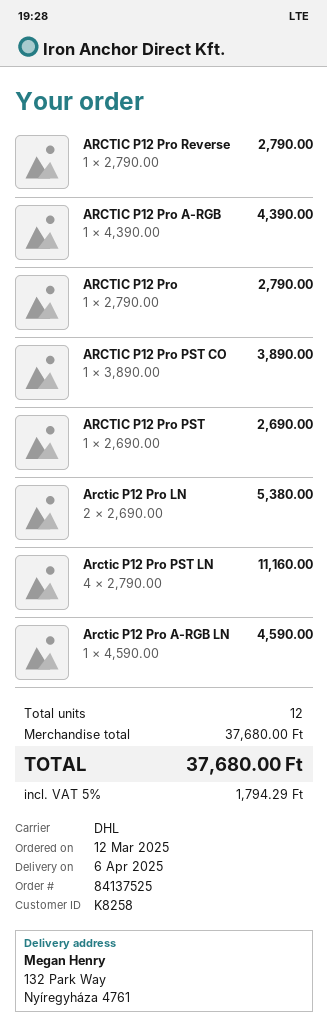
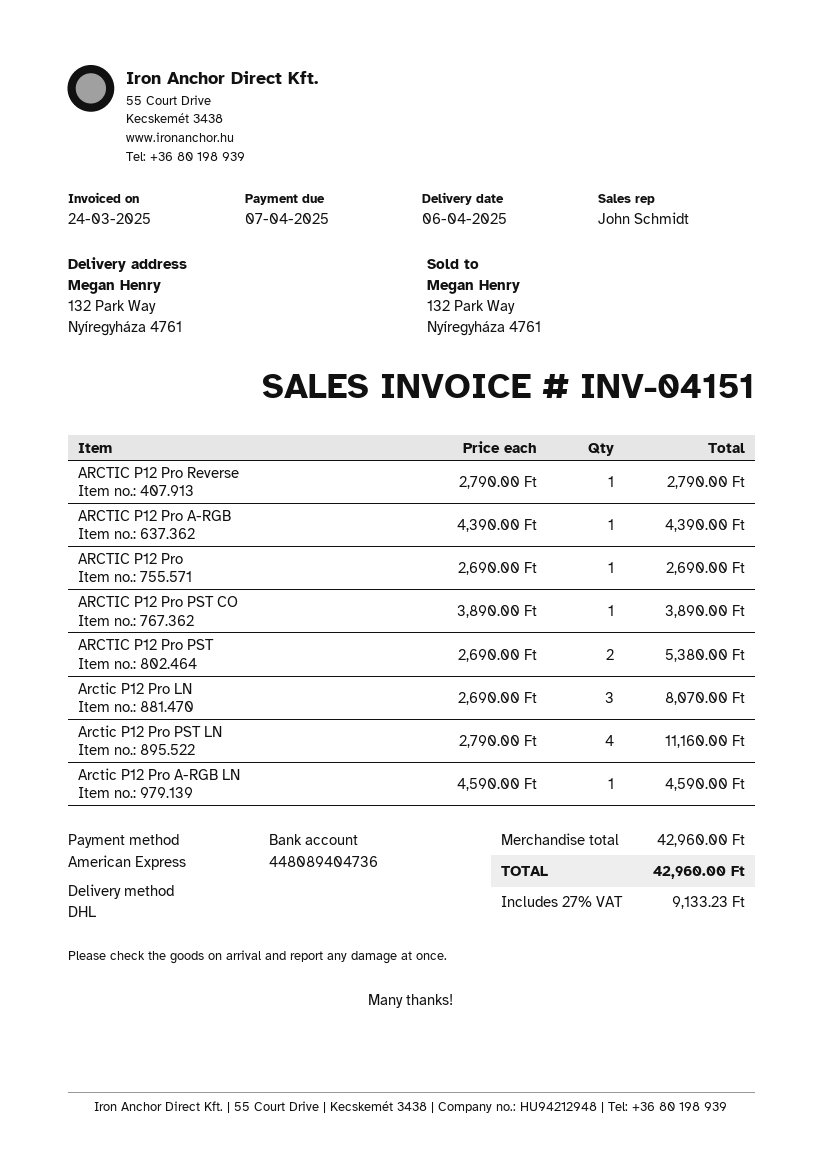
ARCTIC P12 Pro: 1 x 2790.00 = 2790.00 -> 1 x 2690.00 = 2690.00
ARCTIC P12 Pro PST: 1 x 2690.00 = 2690.00 -> 2 x 2690.00 = 5380.00
Arctic P12 Pro LN: 2 x 2690.00 = 5380.00 -> 3 x 2690.00 = 8070.00
subtotal: 37680.00 -> 42960.00
tax: 5% = 1794.29 -> 27% = 9133.23
total: 37680.00 -> 42960.00

